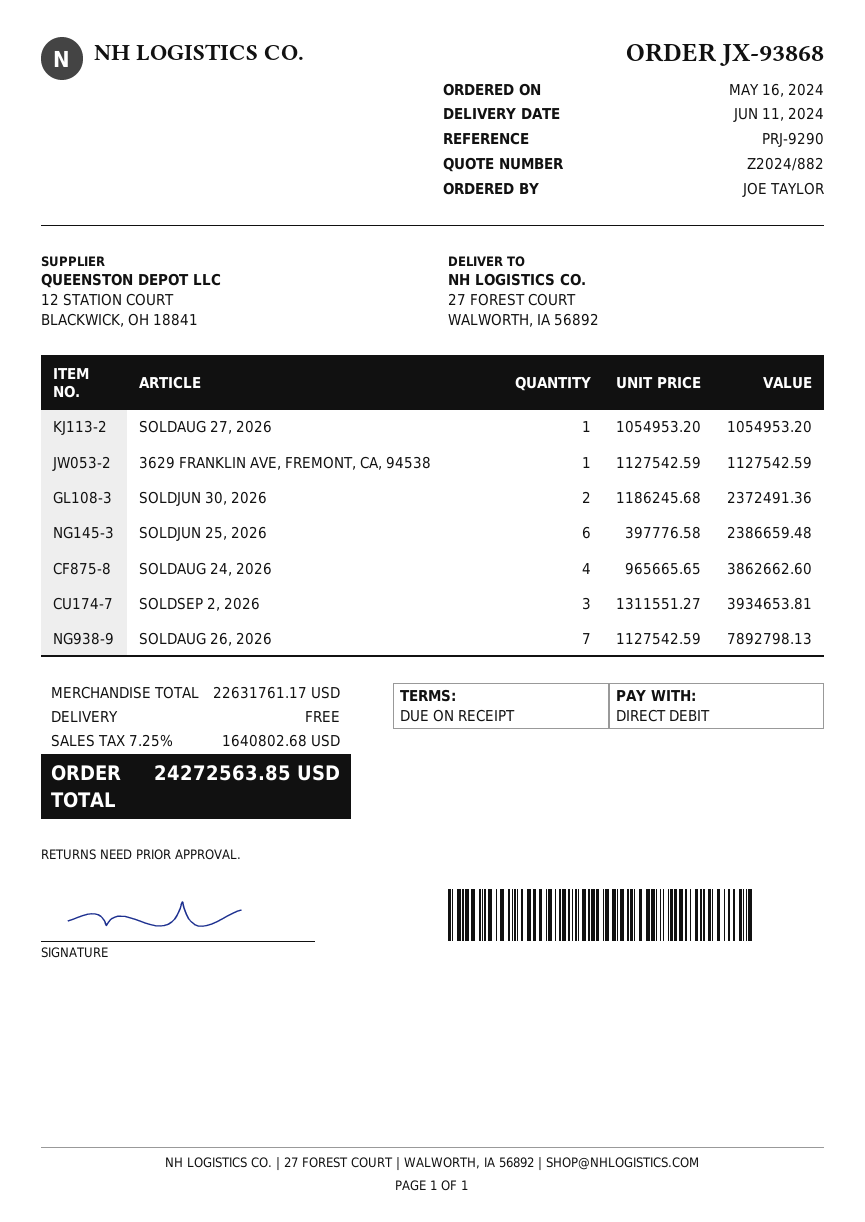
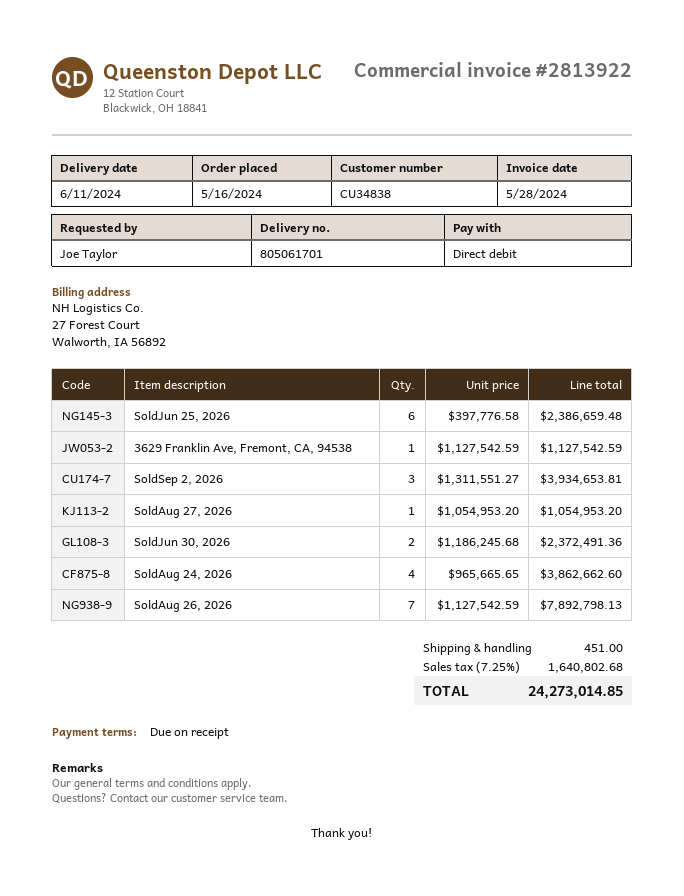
shipping: 0.00 -> 451.00
total: 24272563.85 -> 24273014.85

